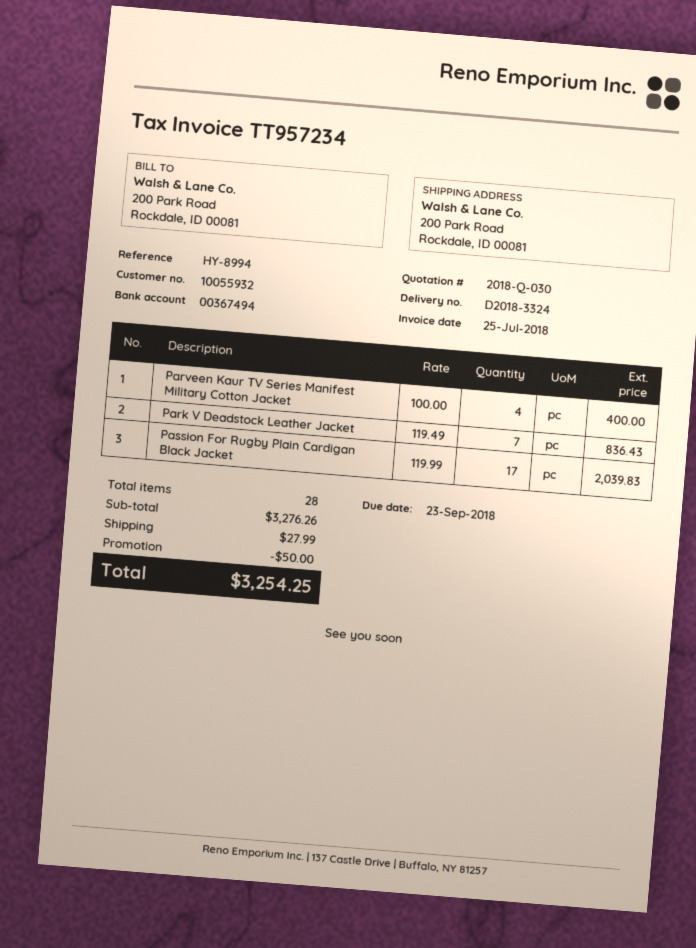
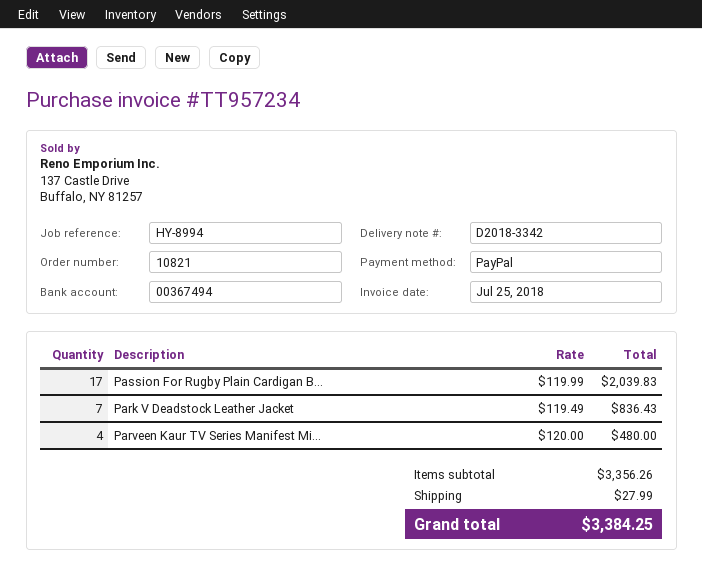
delivery note number: D2018-3324 -> D2018-3342
Parveen Kaur TV Series Manifest Military Cotton Jacket: 4 x 100.00 = 400.00 -> 4 x 120.00 = 480.00
subtotal: 3276.26 -> 3356.26
discount: 50.00 -> none
total: 3254.25 -> 3384.25

